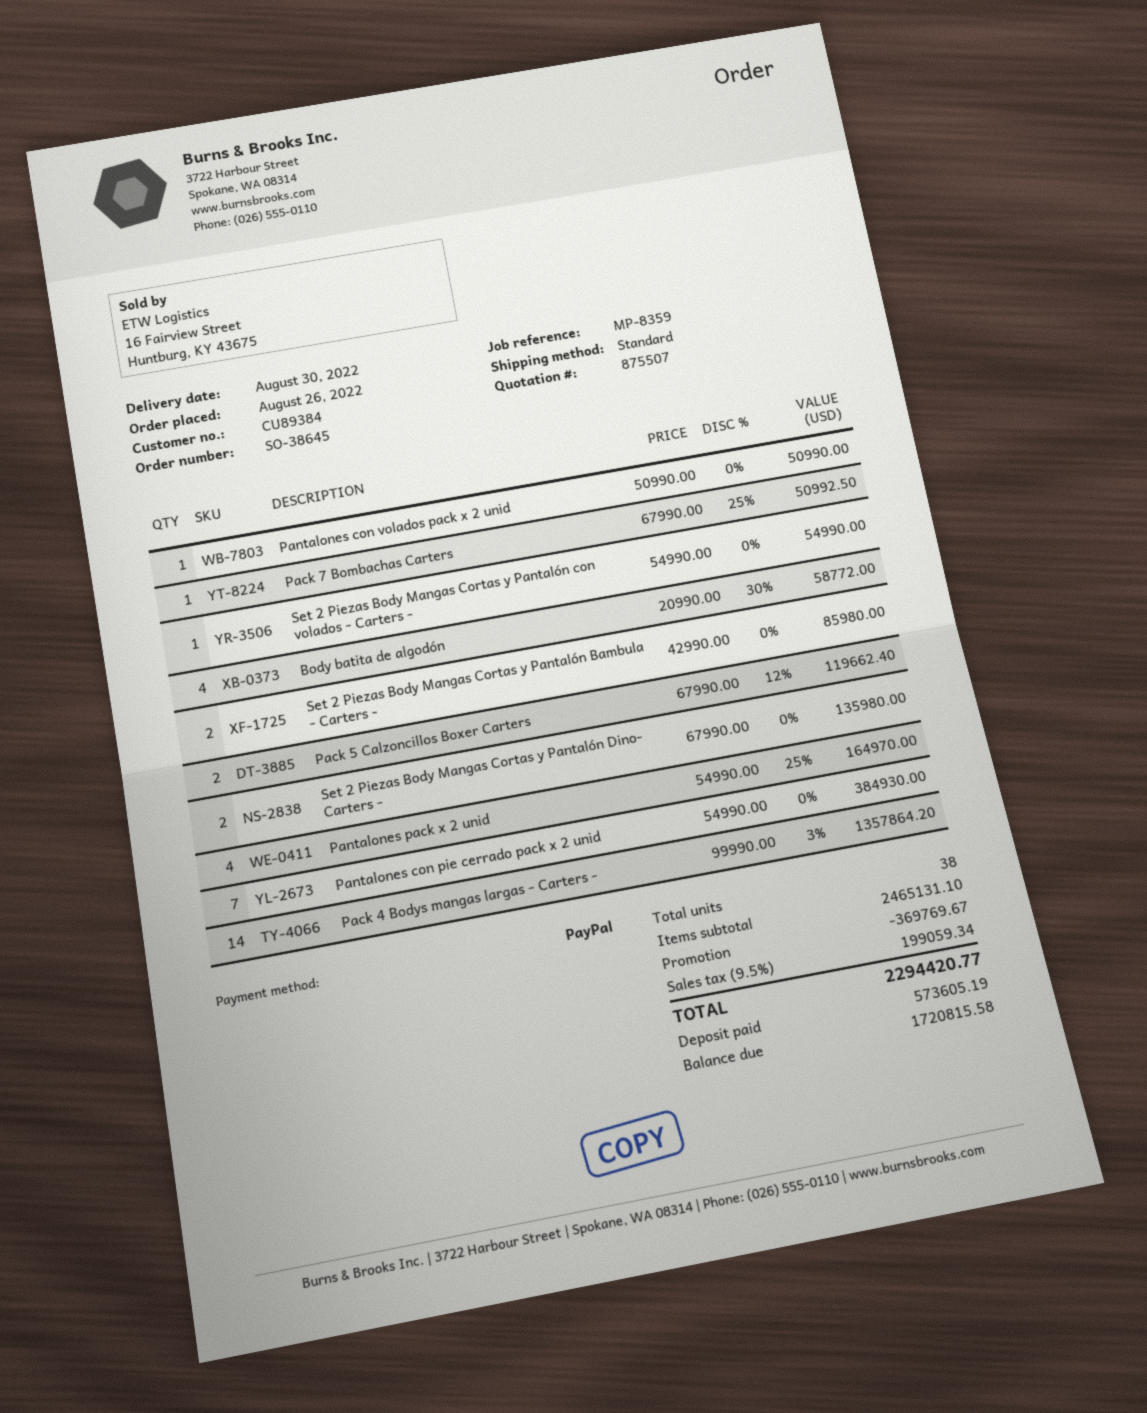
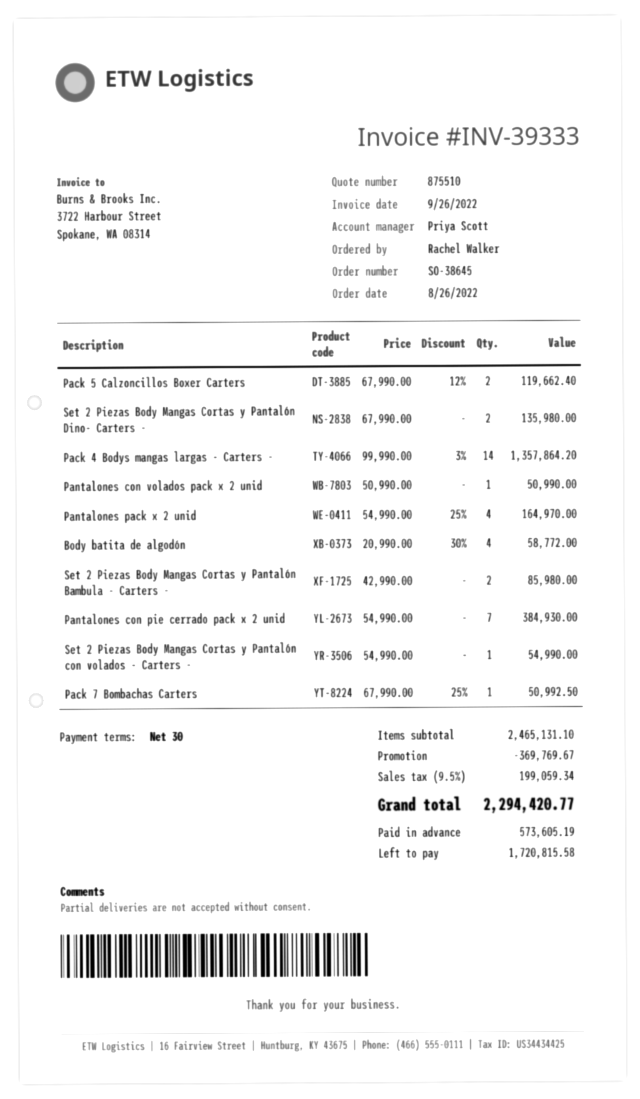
quote number: 875507 -> 875510

